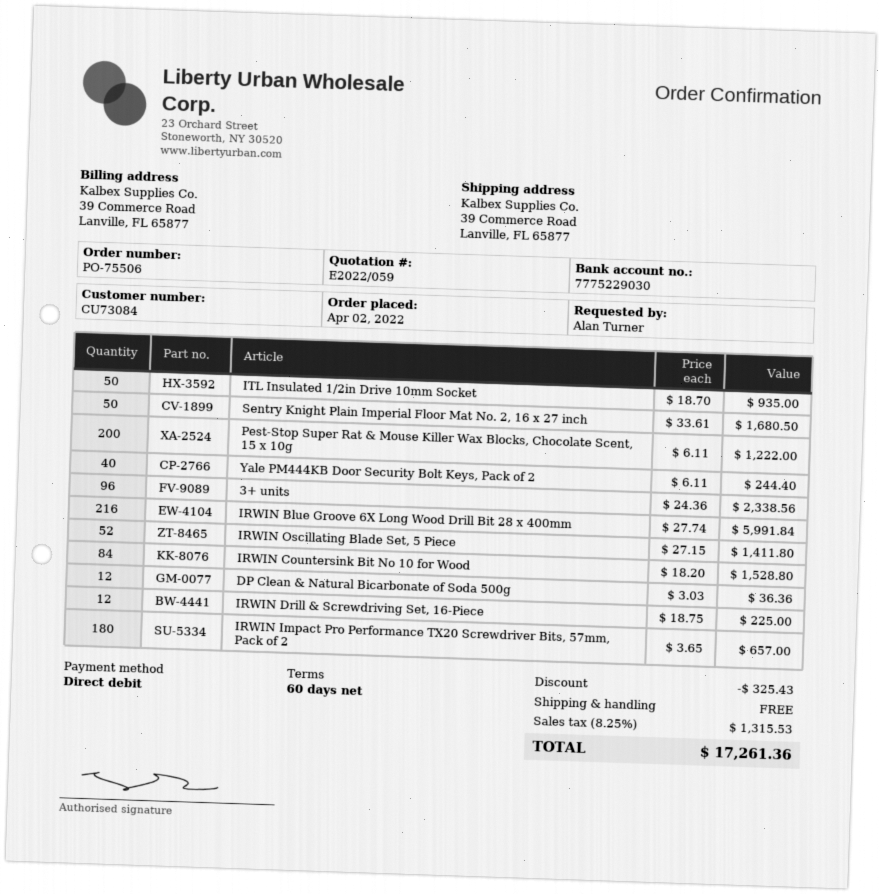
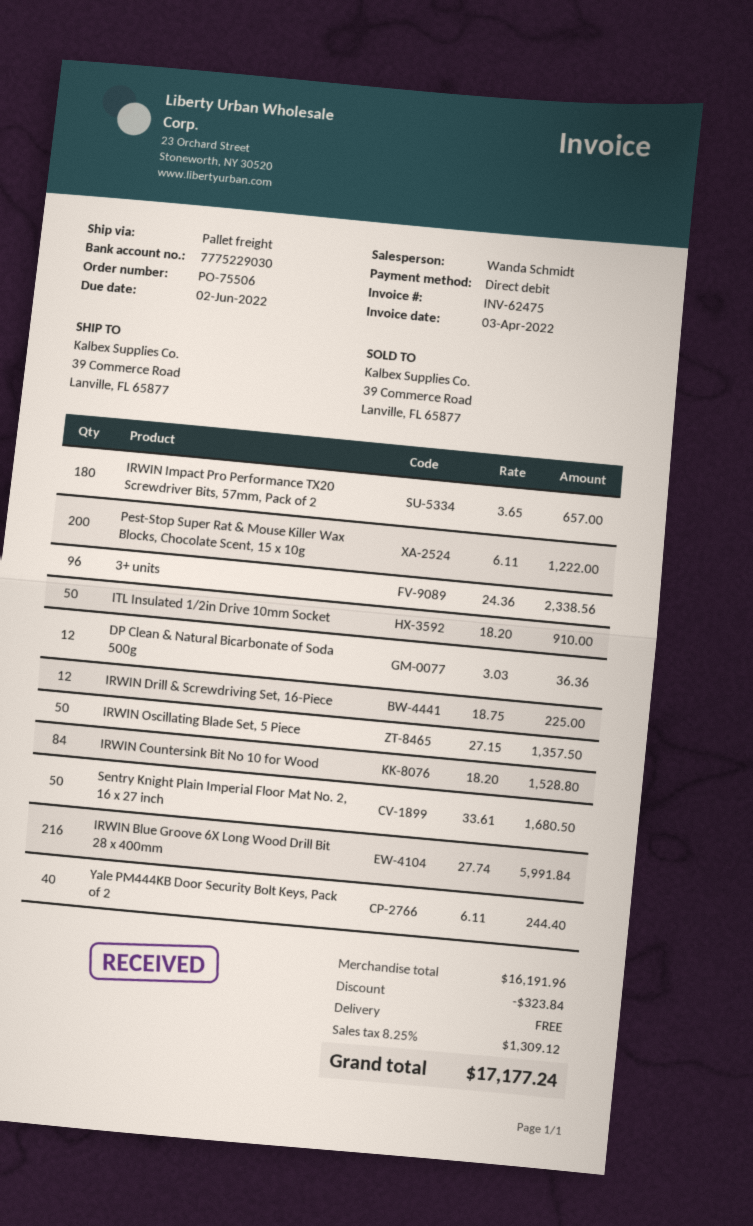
ITL Insulated 1/2in Drive 10mm Socket: 50 x 18.70 = 935.00 -> 50 x 18.20 = 910.00
IRWIN Oscillating Blade Set, 5 Piece: 52 x 27.15 = 1411.80 -> 50 x 27.15 = 1357.50
discount: 325.43 -> 323.84
tax: 8.25% = 1315.53 -> 8.25% = 1309.12
total: 17261.36 -> 17177.24

